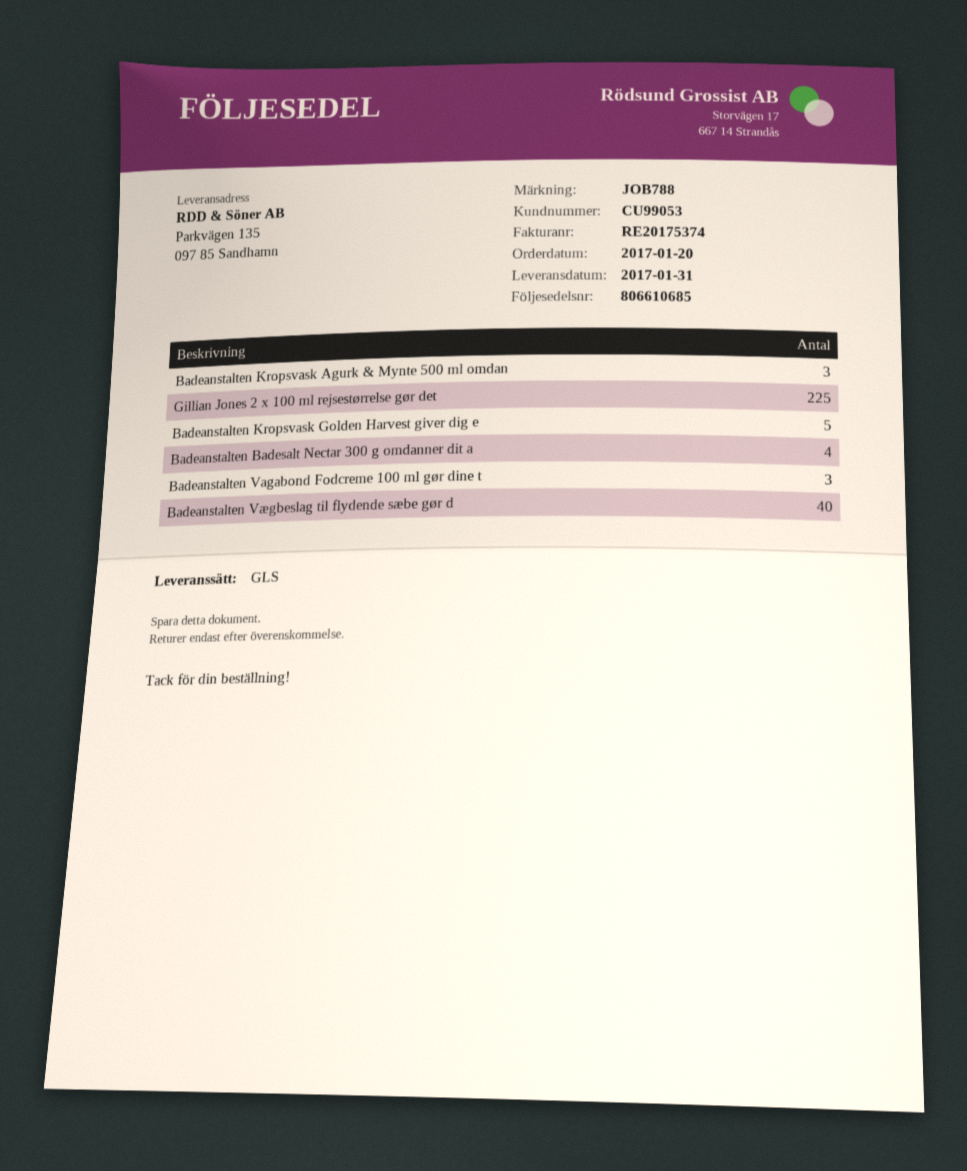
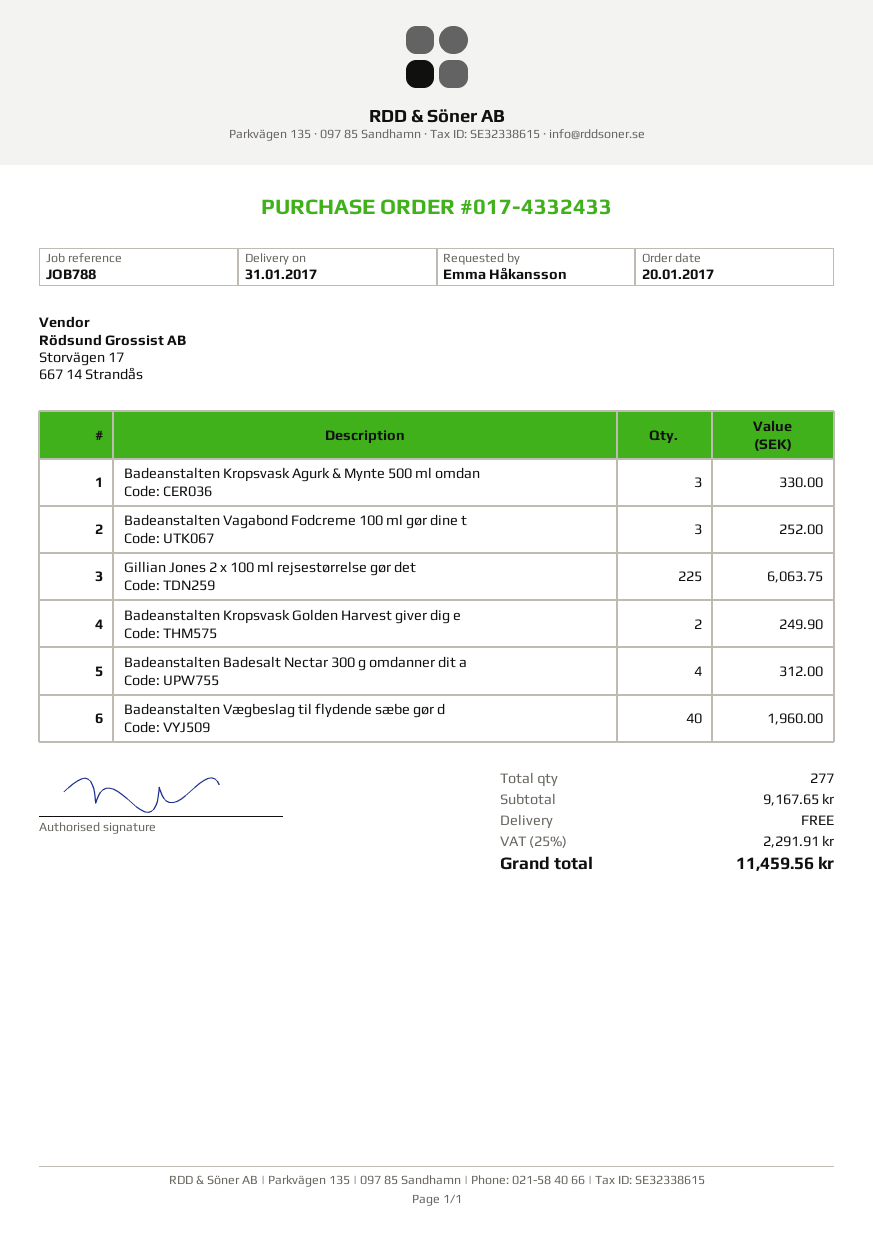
Badeanstalten Kropsvask Golden Harvest giver dig e: 5 -> 2

